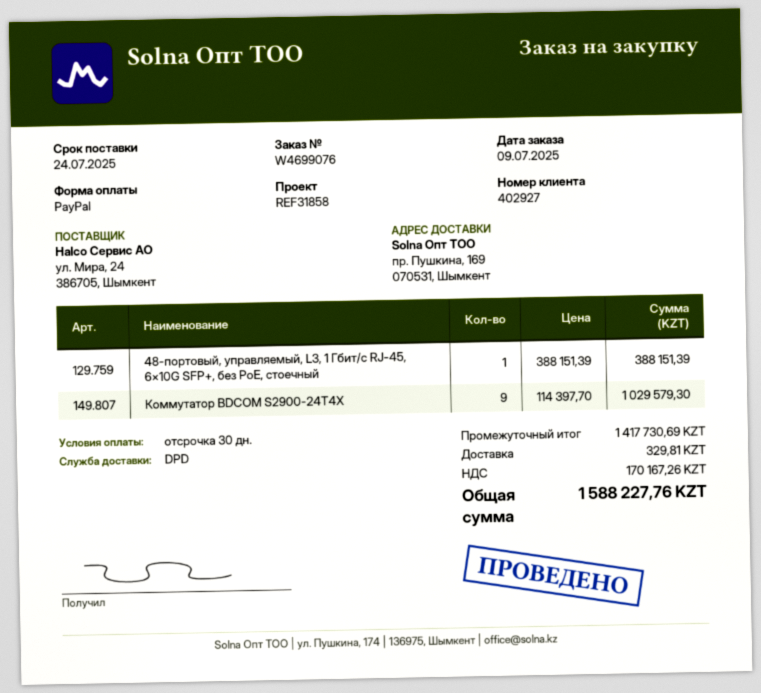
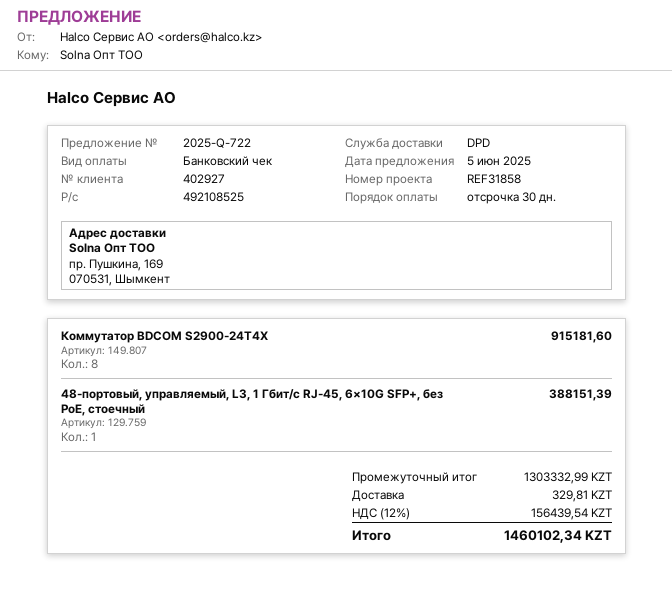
payment method: PayPal -> cheque
Коммутатор BDCOM S2900-24T4X: 9 for 1029579.30 -> 8 for 915181.60
subtotal: 1417730.69 -> 1303332.99
tax: 170167.26 -> 156439.54
total: 1588227.76 -> 1460102.34

